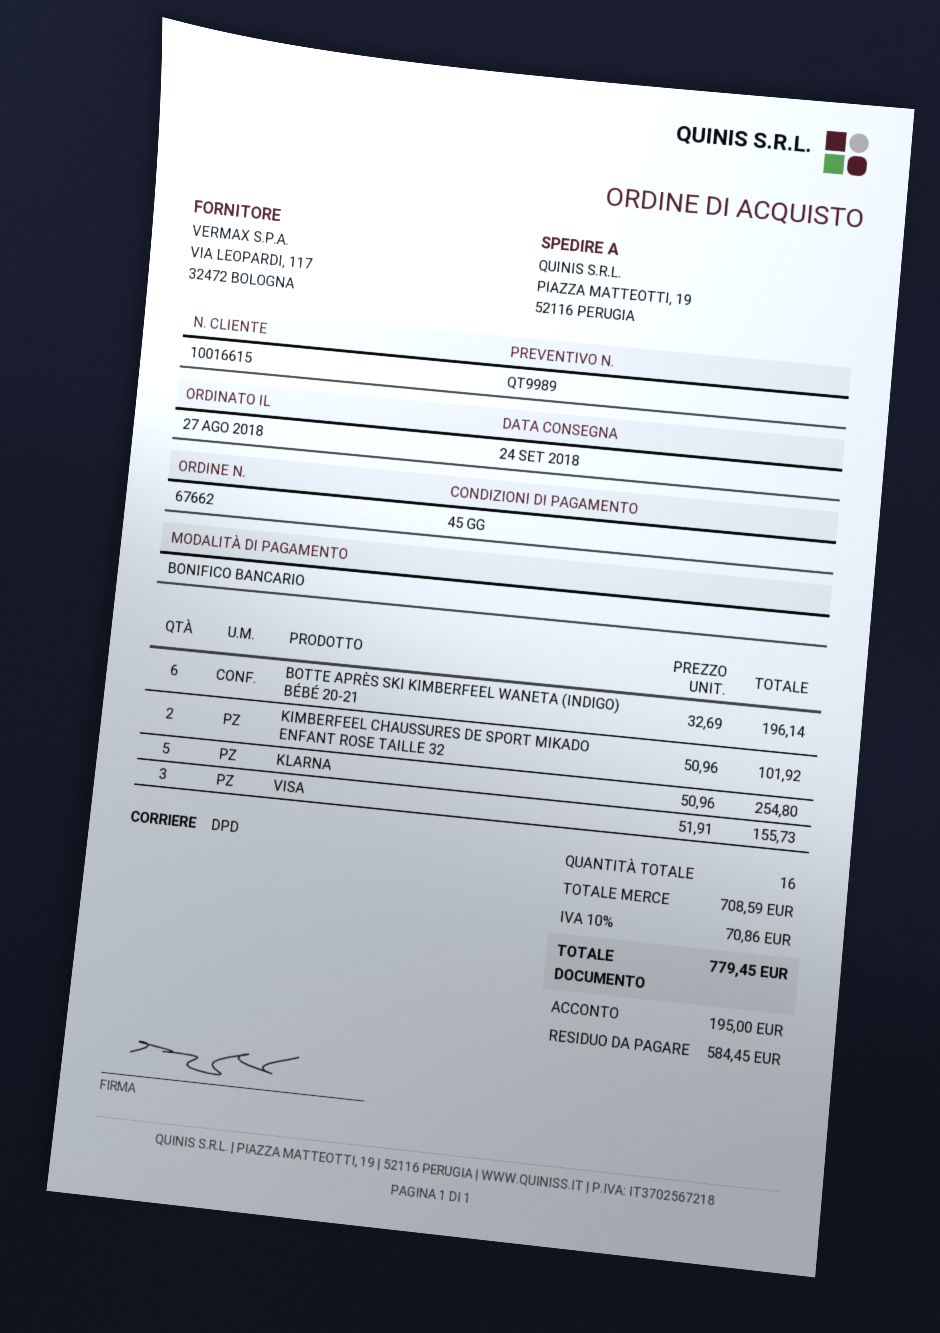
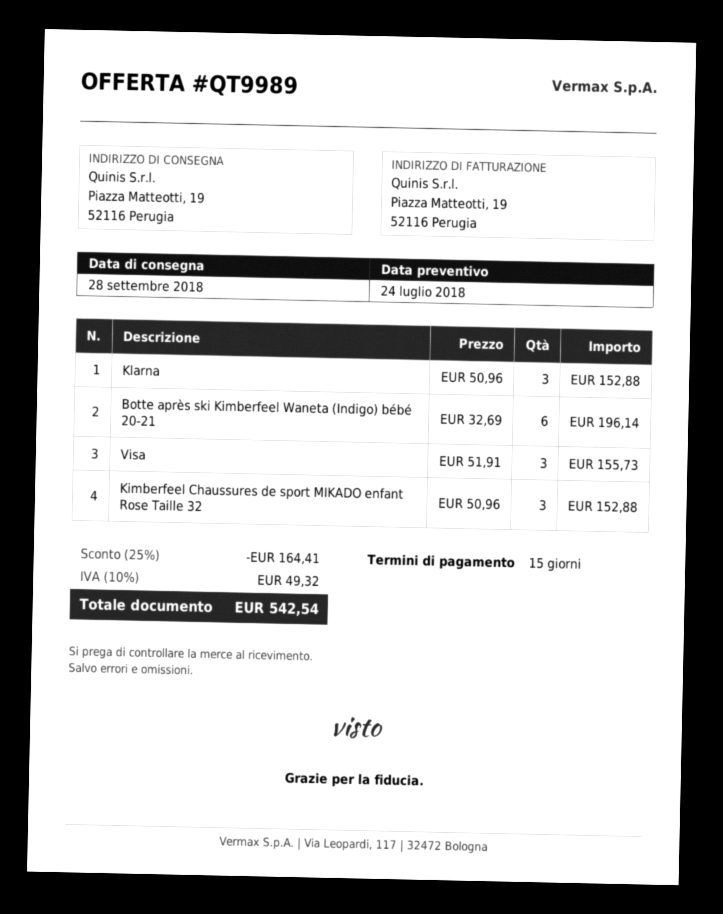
delivery date: 2018-09-24 -> 2018-09-28
payment terms: 45 days -> 15 days
KIMBERFEEL CHAUSSURES DE SPORT MIKADO ENFANT ROSE TAILLE 32: 2 x 50.96 = 101.92 -> 3 x 50.96 = 152.88
KLARNA: 5 x 50.96 = 254.80 -> 3 x 50.96 = 152.88
discount: none -> 25% = 164.41
tax: 10% = 70.86 -> 10% = 49.32
total: 779.45 -> 542.54

